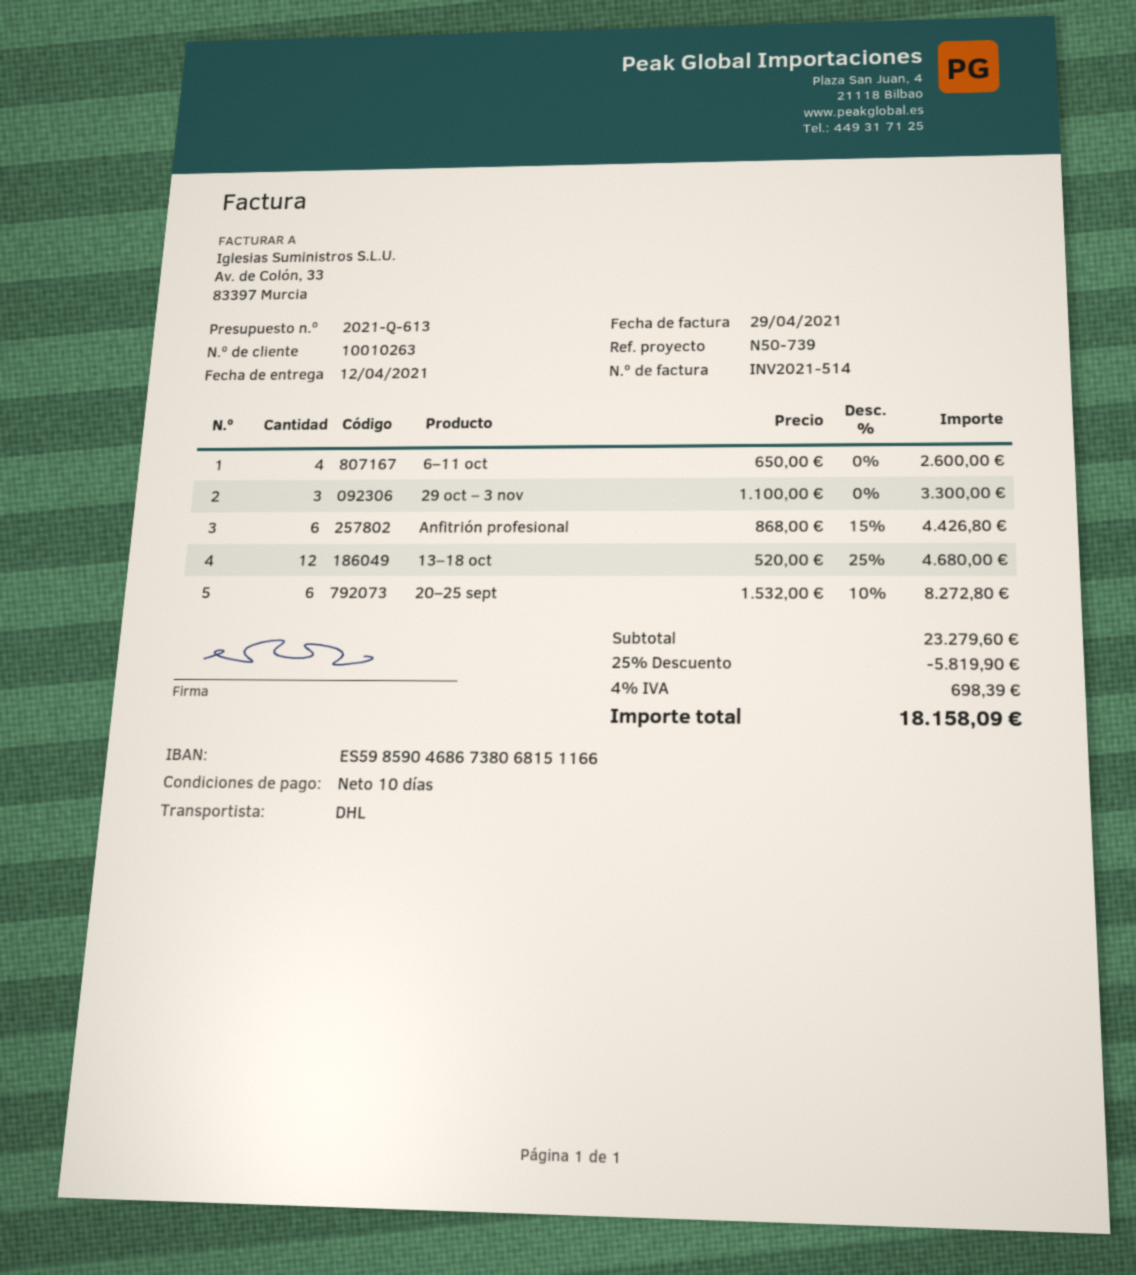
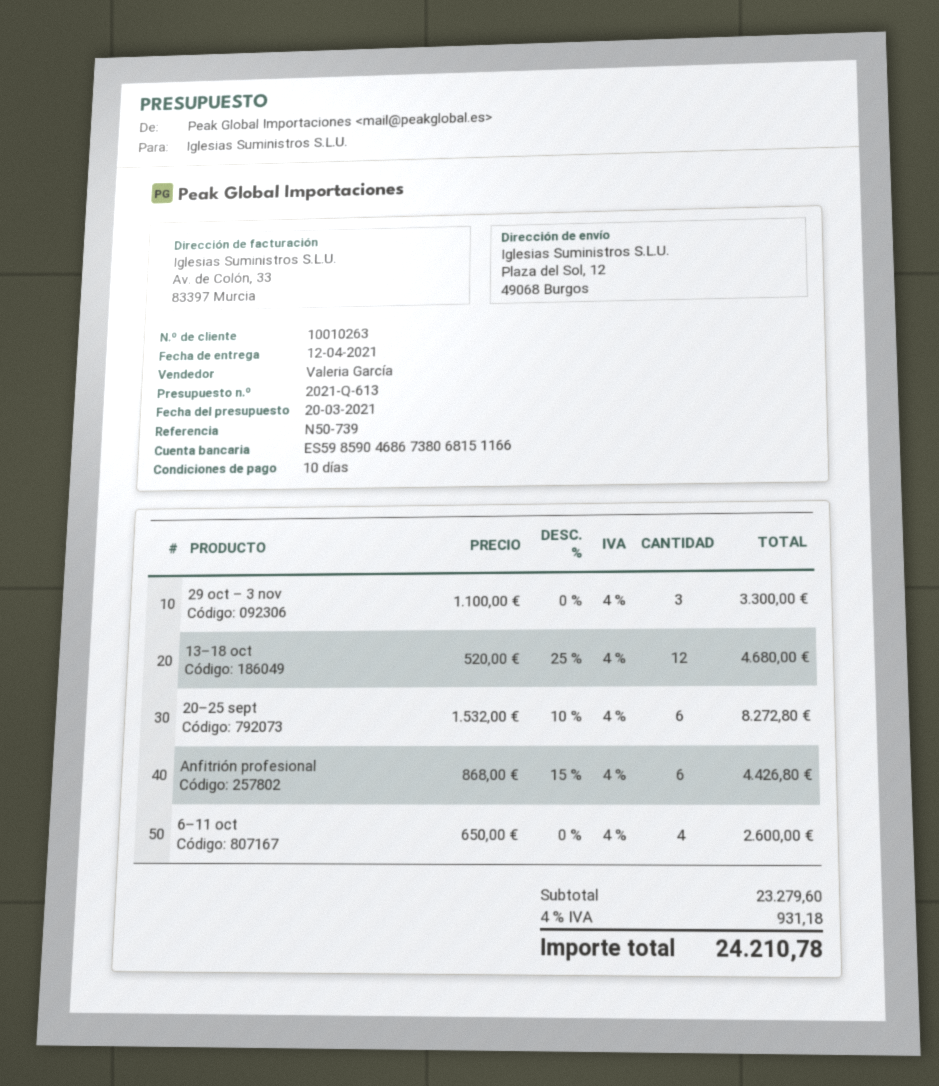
discount: 25% = 5819.90 -> none
tax: 4% = 698.39 -> 4% = 931.18
total: 18158.09 -> 24210.78

